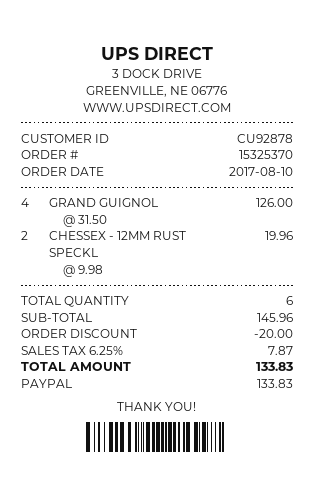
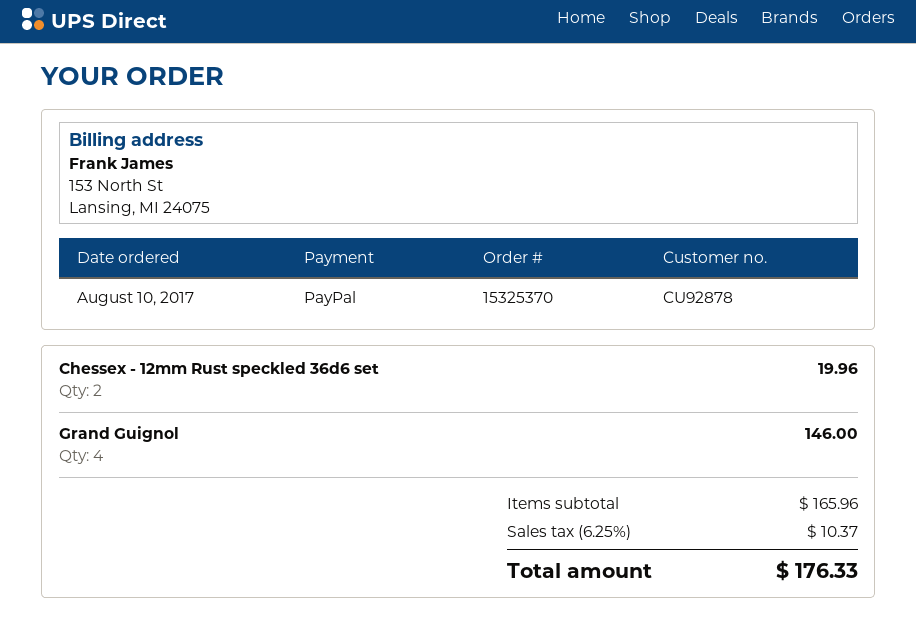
GRAND GUIGNOL: 4 for 126.00 -> 4 for 146.00
subtotal: 145.96 -> 165.96
discount: 20.00 -> none
tax: 6.25% = 7.87 -> 6.25% = 10.37
total: 133.83 -> 176.33

